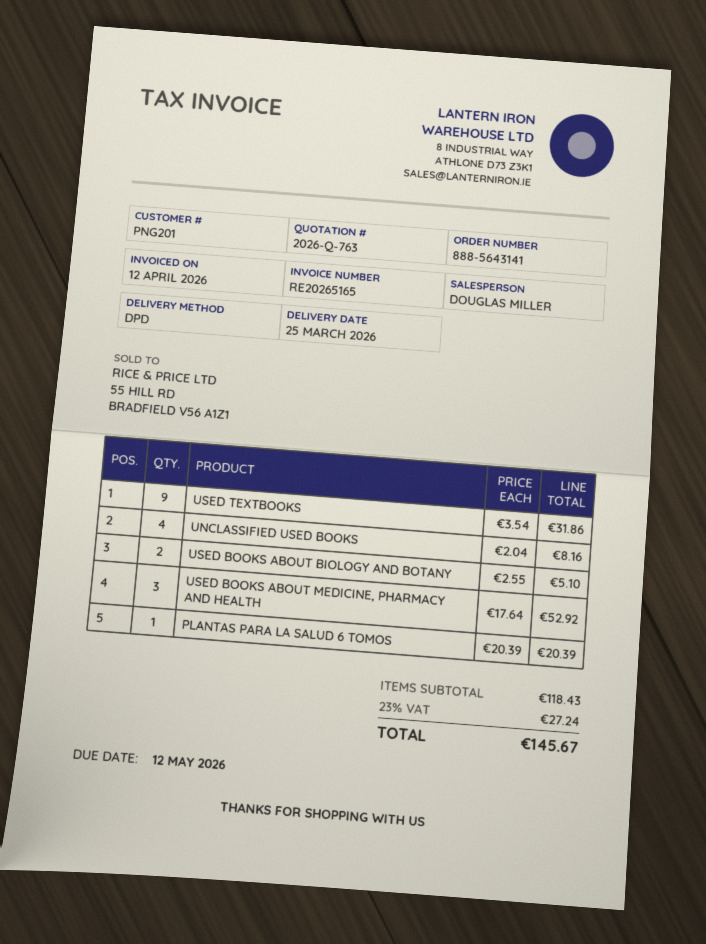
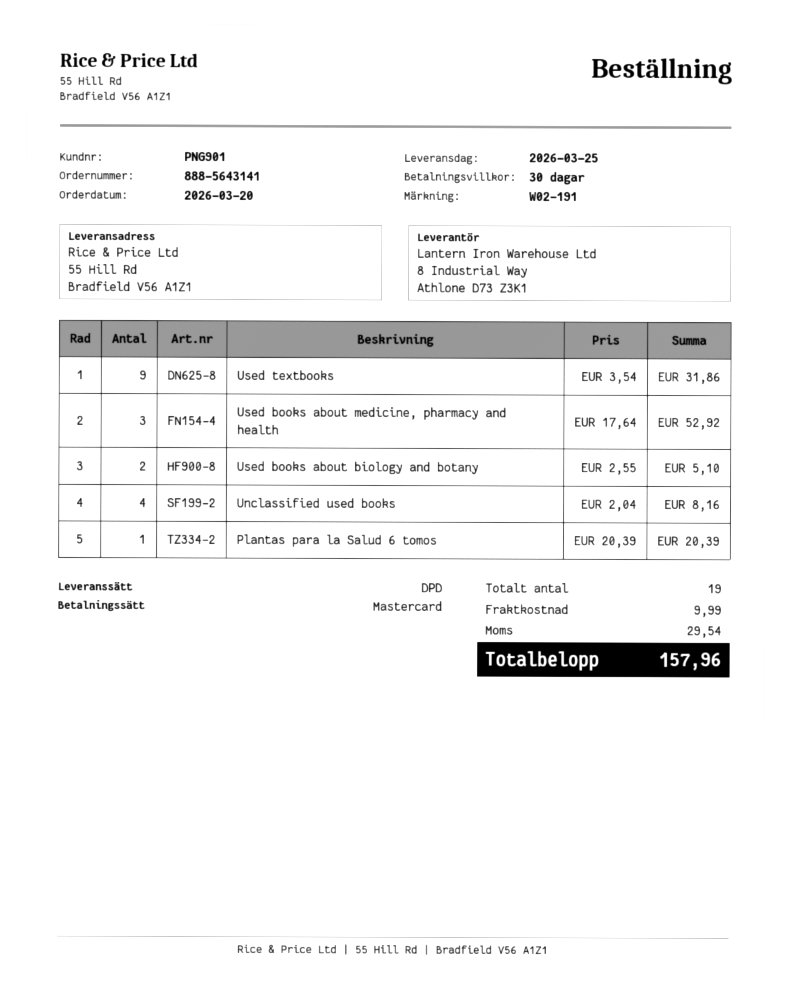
customer number: PNG201 -> PNG901
shipping: none -> 9.99
tax: 27.24 -> 29.54
total: 145.67 -> 157.96

